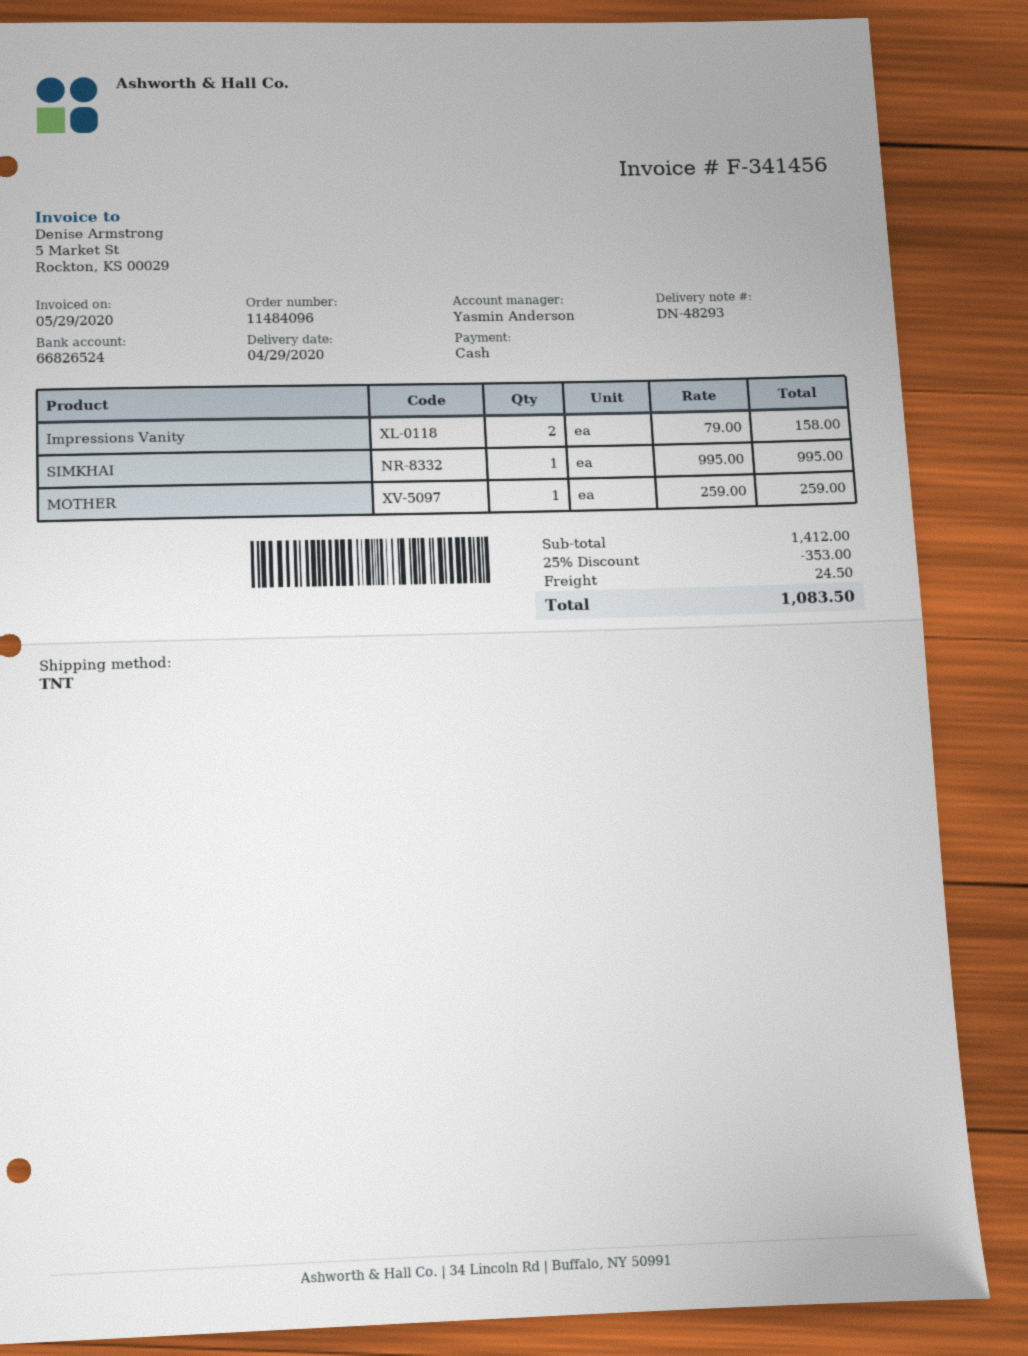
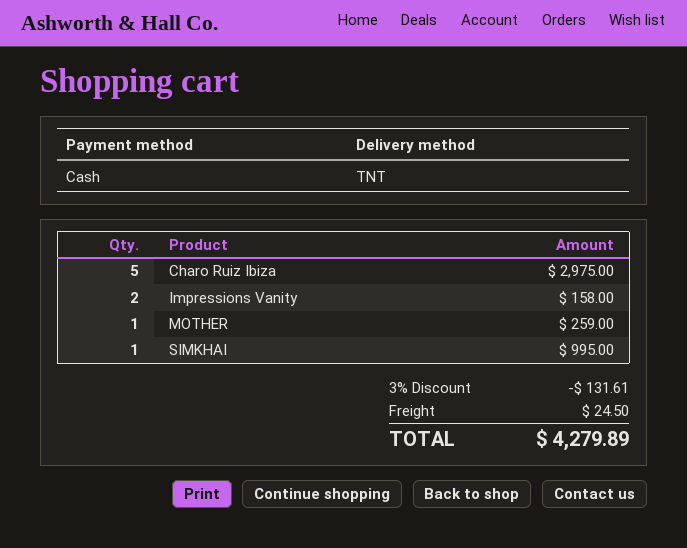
Charo Ruiz Ibiza: none -> 5 for 2975.00
discount: 25% = 353.00 -> 3% = 131.61
total: 1083.50 -> 4279.89

